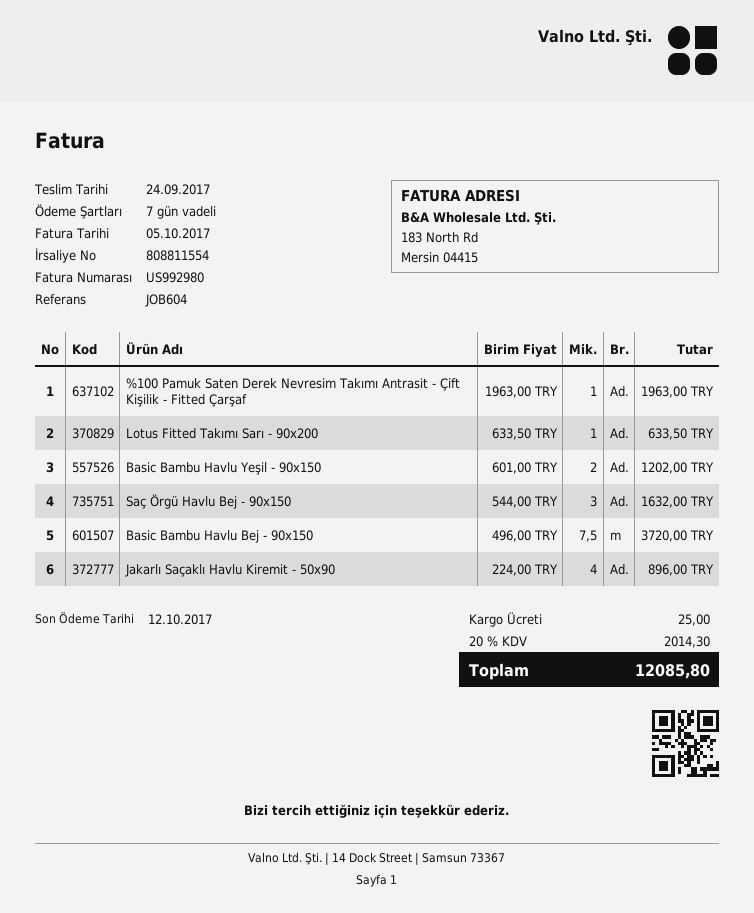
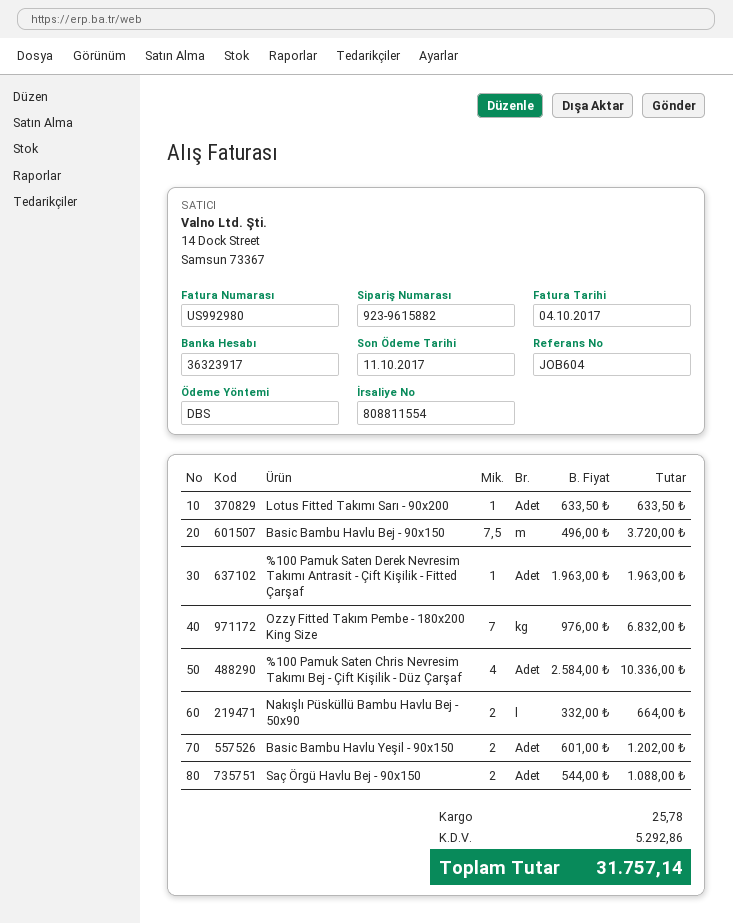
invoice date: 2017-10-05 -> 2017-10-04
due date: 2017-10-12 -> 2017-10-11
Saç Örgü Havlu Bej - 90x150: 3 x 544.00 = 1632.00 -> 2 x 544.00 = 1088.00
Jakarlı Saçaklı Havlu Kiremit - 50x90: 4 x 224.00 = 896.00 -> none
Ozzy Fitted Takım Pembe - 180x200 King Size: none -> 7 x 976.00 = 6832.00
%100 Pamuk Saten Chris Nevresim Takımı Bej - Çift Kişilik - Düz Çarşaf: none -> 4 x 2584.00 = 10336.00
Nakışlı Püsküllü Bambu Havlu Bej - 50x90: none -> 2 x 332.00 = 664.00
shipping: 25.00 -> 25.78
tax: 2014.30 -> 5292.86
total: 12085.80 -> 31757.14

